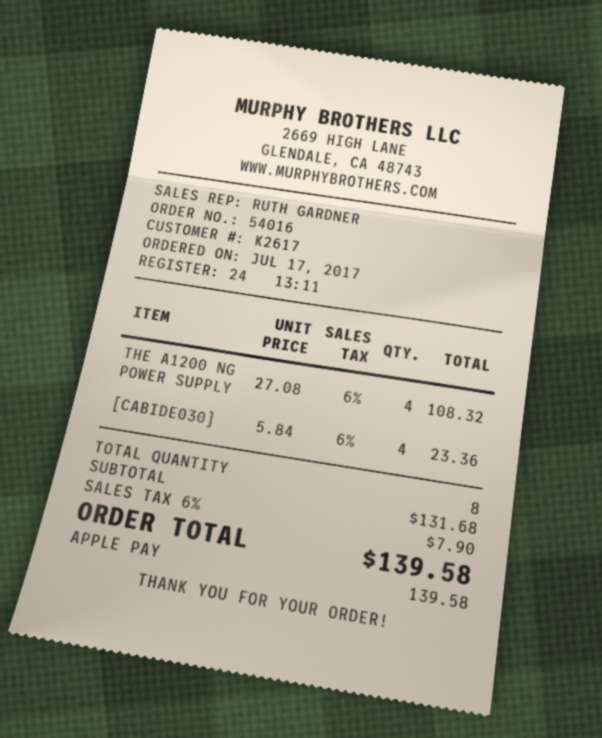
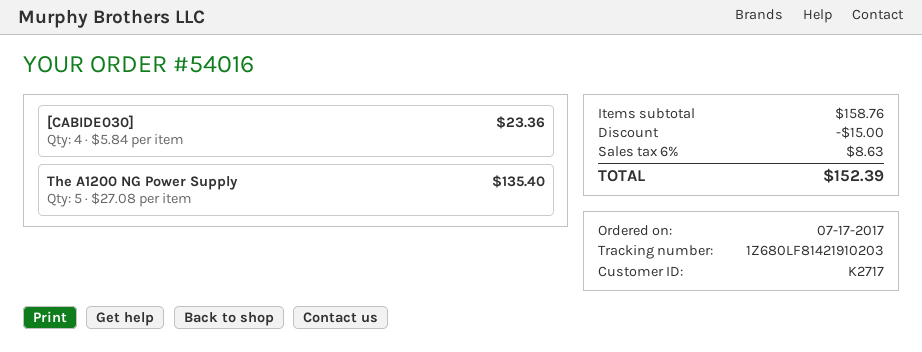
customer number: K2617 -> K2717
THE A1200 NG POWER SUPPLY: 4 x 27.08 = 108.32 -> 5 x 27.08 = 135.40
subtotal: 131.68 -> 158.76
discount: none -> 15.00
tax: 6% = 7.90 -> 6% = 8.63
total: 139.58 -> 152.39

